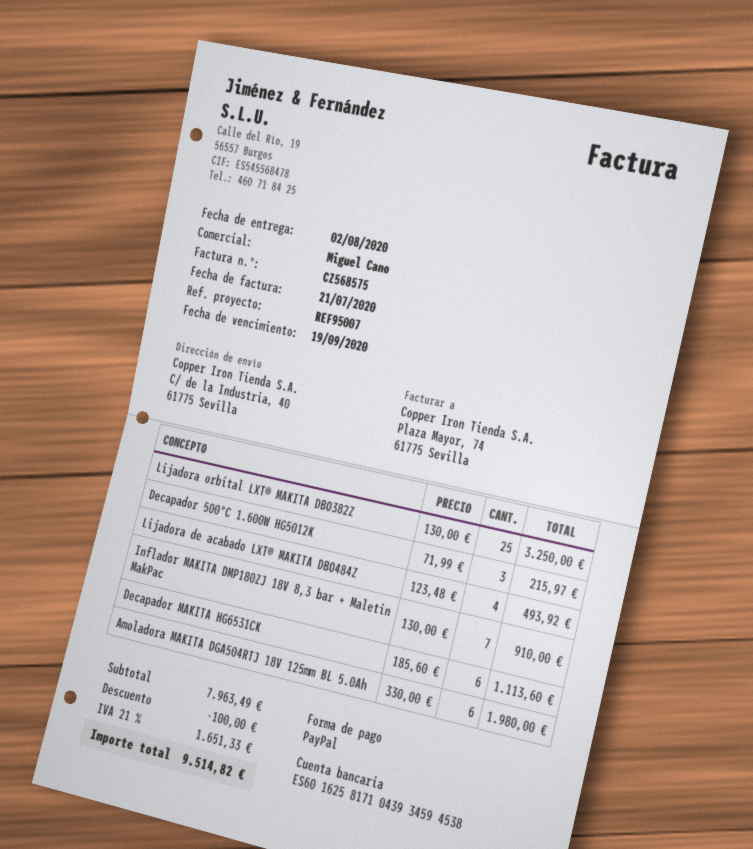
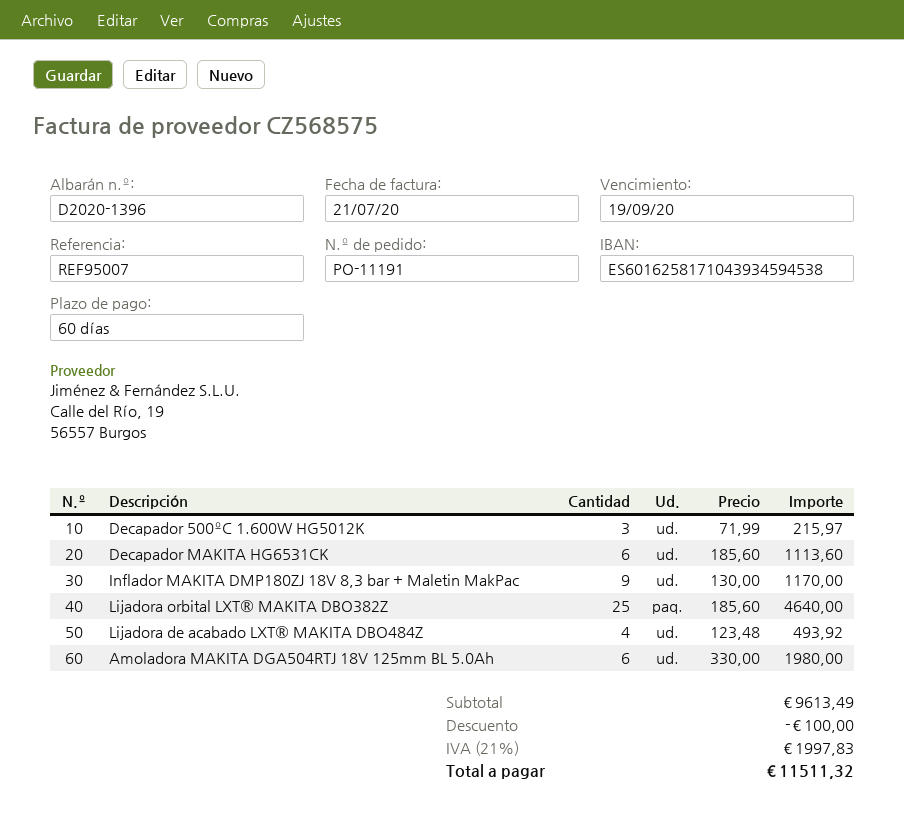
Lijadora orbital LXT® MAKITA DBO382Z: 25 x 130.00 = 3250.00 -> 25 x 185.60 = 4640.00
Inflador MAKITA DMP180ZJ 18V 8,3 bar + Maletin MakPac: 7 x 130.00 = 910.00 -> 9 x 130.00 = 1170.00
subtotal: 7963.49 -> 9613.49
tax: 21% = 1651.33 -> 21% = 1997.83
total: 9514.82 -> 11511.32

